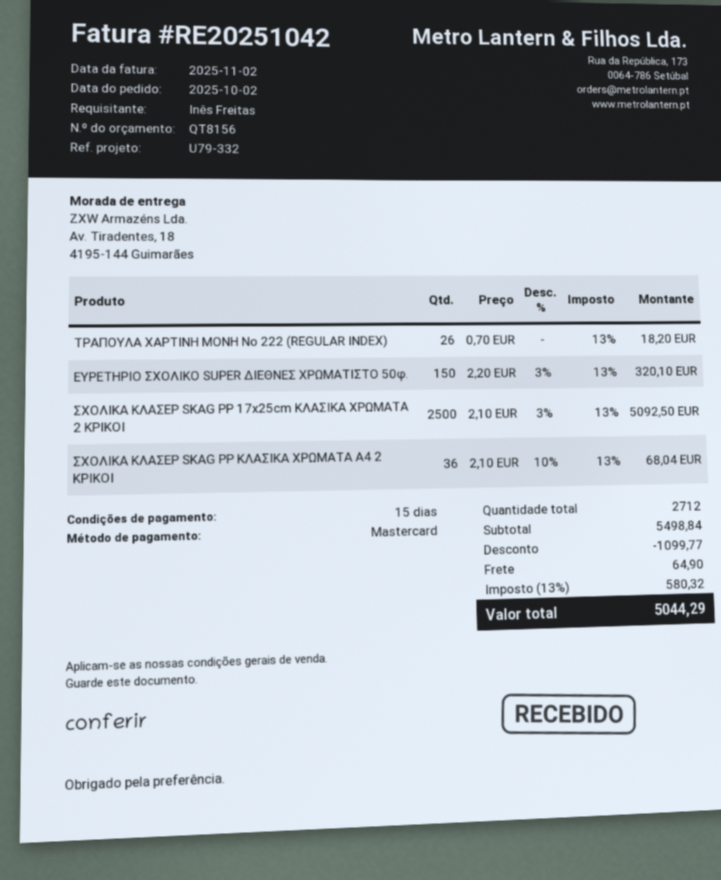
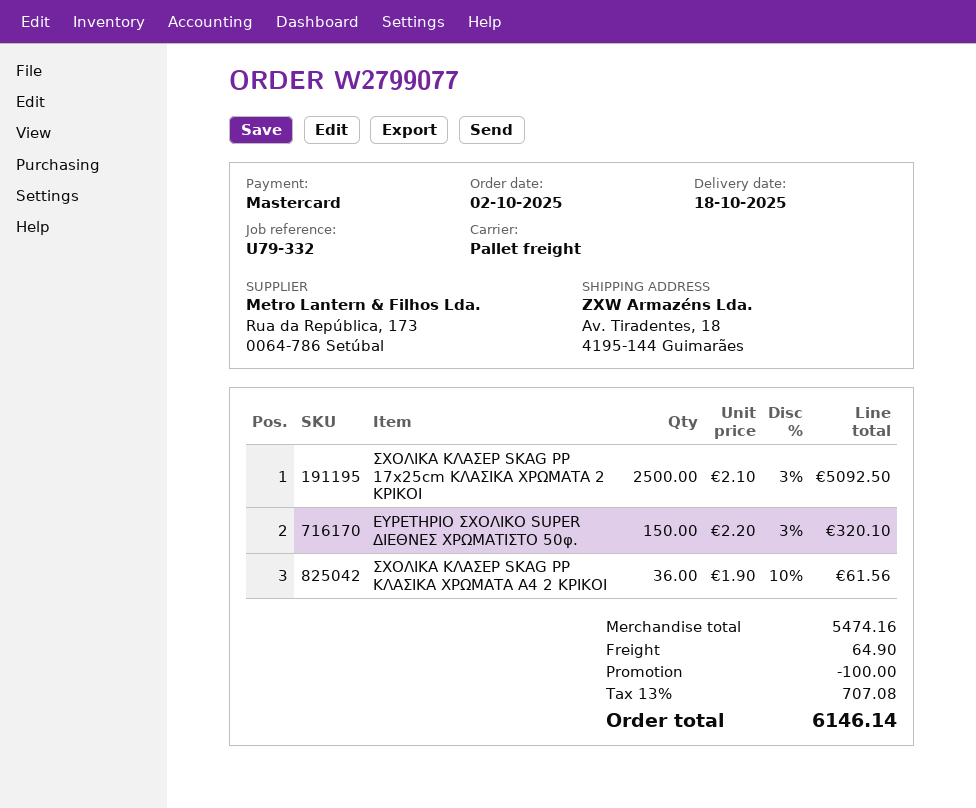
ΤΡΑΠΟΥΛΑ ΧΑΡΤΙΝΗ ΜΟΝΗ Νο 222 (REGULAR INDEX): 26 x 0.70 = 18.20 -> none
ΣΧΟΛΙΚΑ ΚΛΑΣΕΡ SKAG PP ΚΛΑΣΙΚΑ ΧΡΩΜΑΤΑ Α4 2 ΚΡΙΚΟΙ: 36 x 2.10 - 10% = 68.04 -> 36 x 1.90 - 10% = 61.56
subtotal: 5498.84 -> 5474.16
discount: 1099.77 -> 100.00
tax: 13% = 580.32 -> 13% = 707.08
total: 5044.29 -> 6146.14

